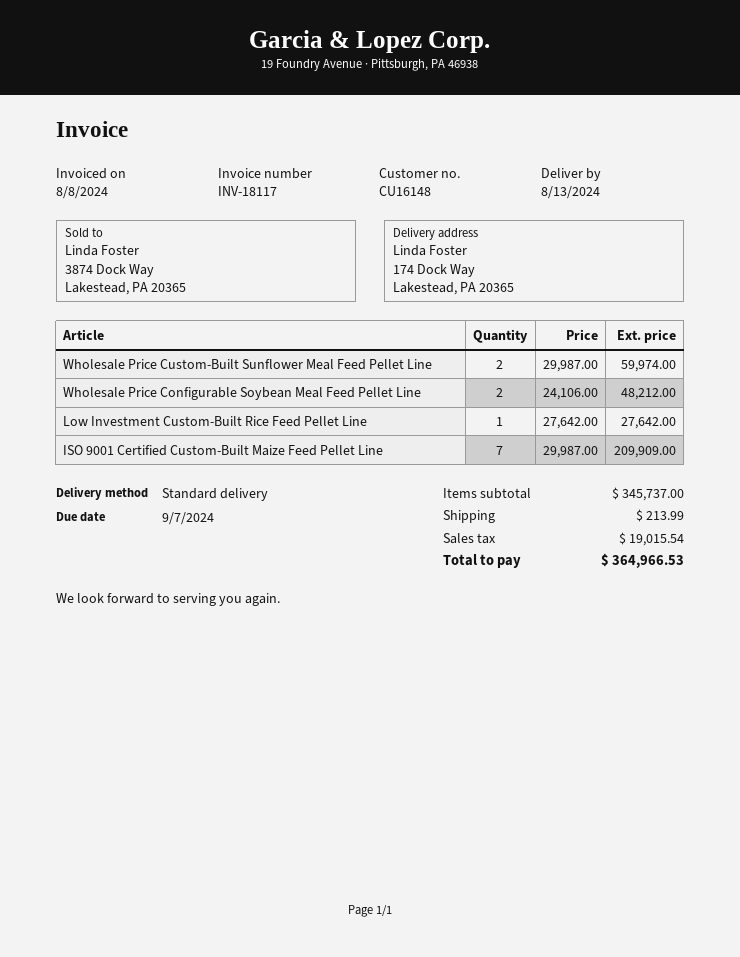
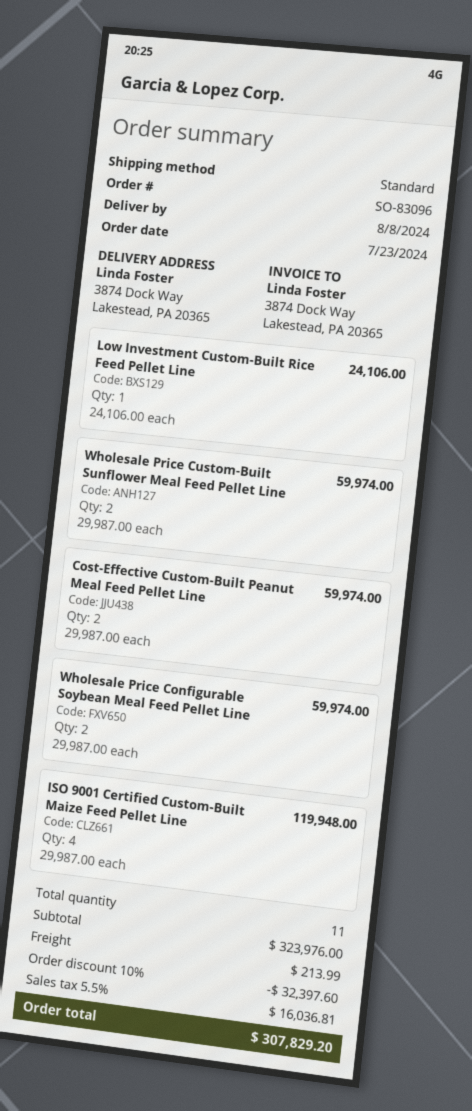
delivery date: 2024-08-13 -> 2024-08-08
ship to: 174 Dock Way, Lakestead, PA 20365 -> 3874 Dock Way, Lakestead, PA 20365
Wholesale Price Configurable Soybean Meal Feed Pellet Line: 2 x 24106.00 = 48212.00 -> 2 x 29987.00 = 59974.00
Low Investment Custom-Built Rice Feed Pellet Line: 1 x 27642.00 = 27642.00 -> 1 x 24106.00 = 24106.00
ISO 9001 Certified Custom-Built Maize Feed Pellet Line: 7 x 29987.00 = 209909.00 -> 4 x 29987.00 = 119948.00
Cost-Effective Custom-Built Peanut Meal Feed Pellet Line: none -> 2 x 29987.00 = 59974.00
subtotal: 345737.00 -> 323976.00
discount: none -> 10% = 32397.60
tax: 19015.54 -> 16036.81
total: 364966.53 -> 307829.20

